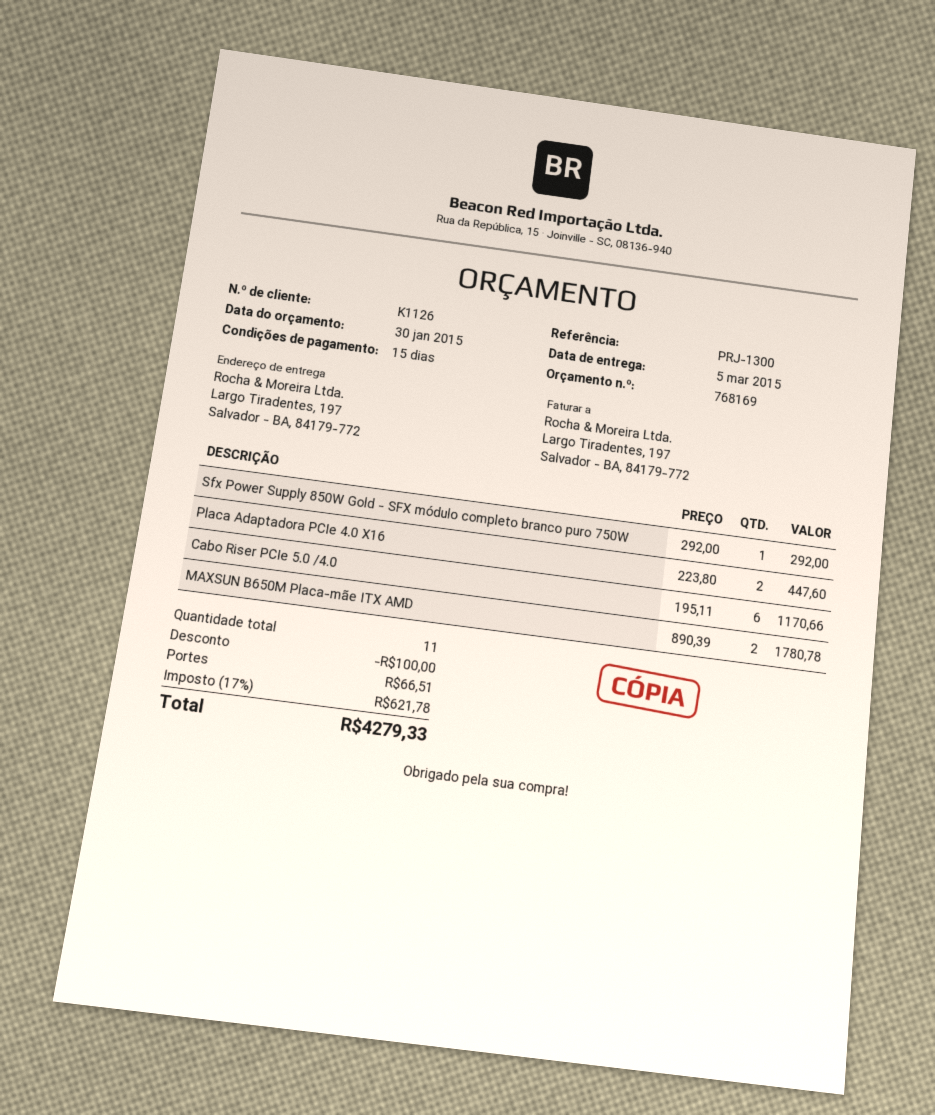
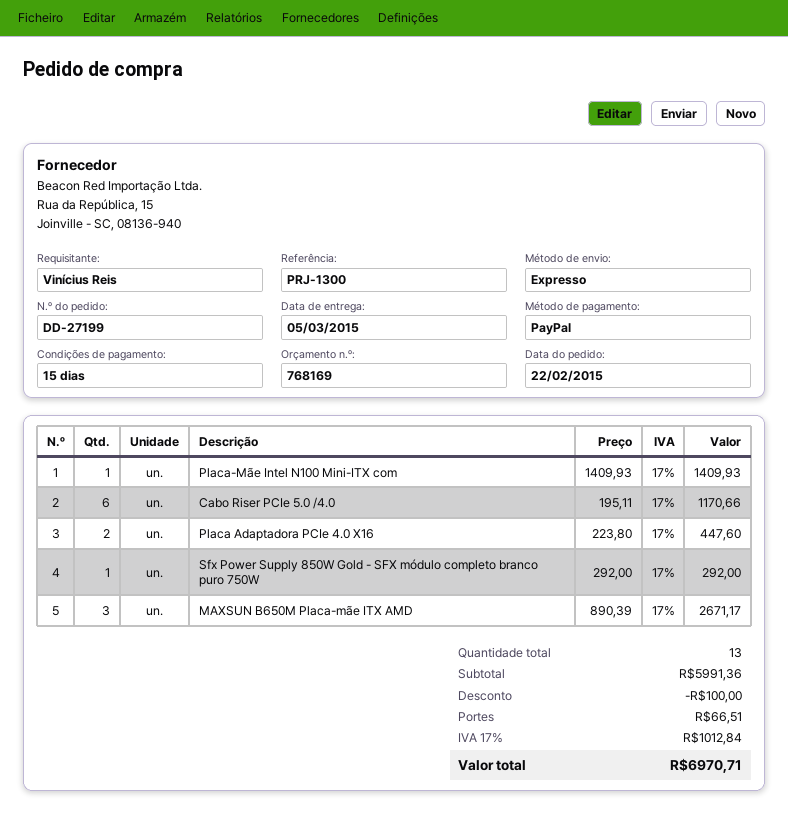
MAXSUN B650M Placa-mãe ITX AMD: 2 x 890.39 = 1780.78 -> 3 x 890.39 = 2671.17
Placa-Mãe Intel N100 Mini-ITX com: none -> 1 x 1409.93 = 1409.93
total quantity: 11 -> 13
tax: 17% = 621.78 -> 17% = 1012.84
total: 4279.33 -> 6970.71

